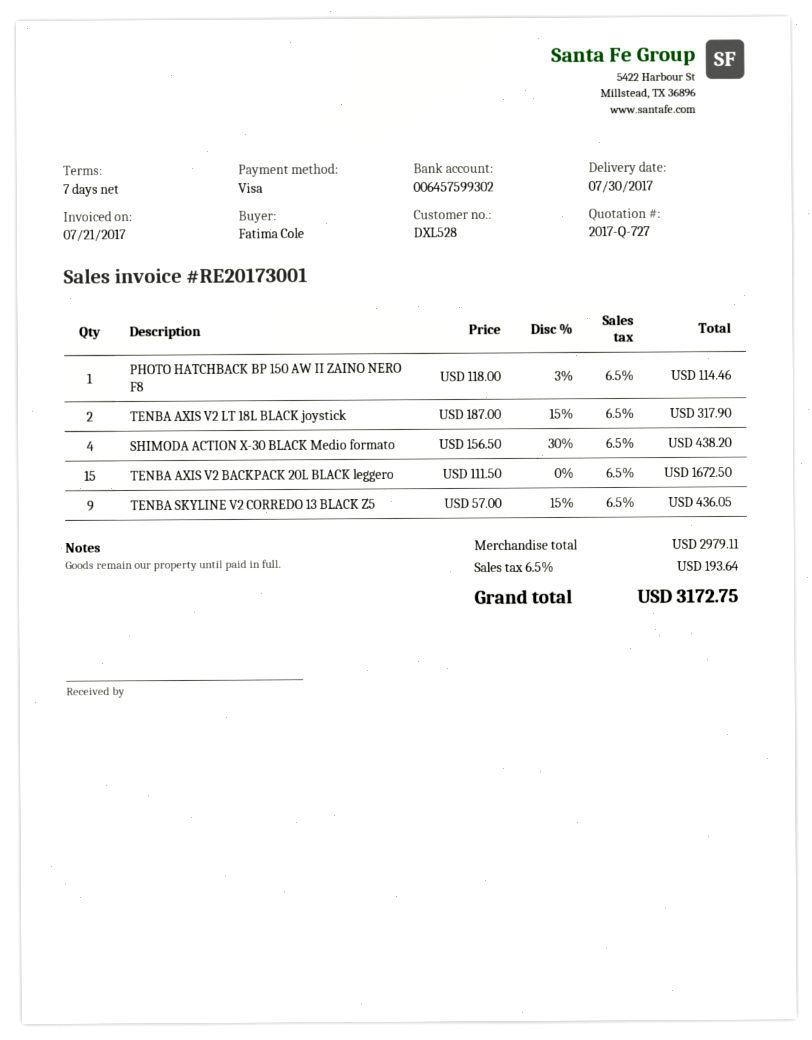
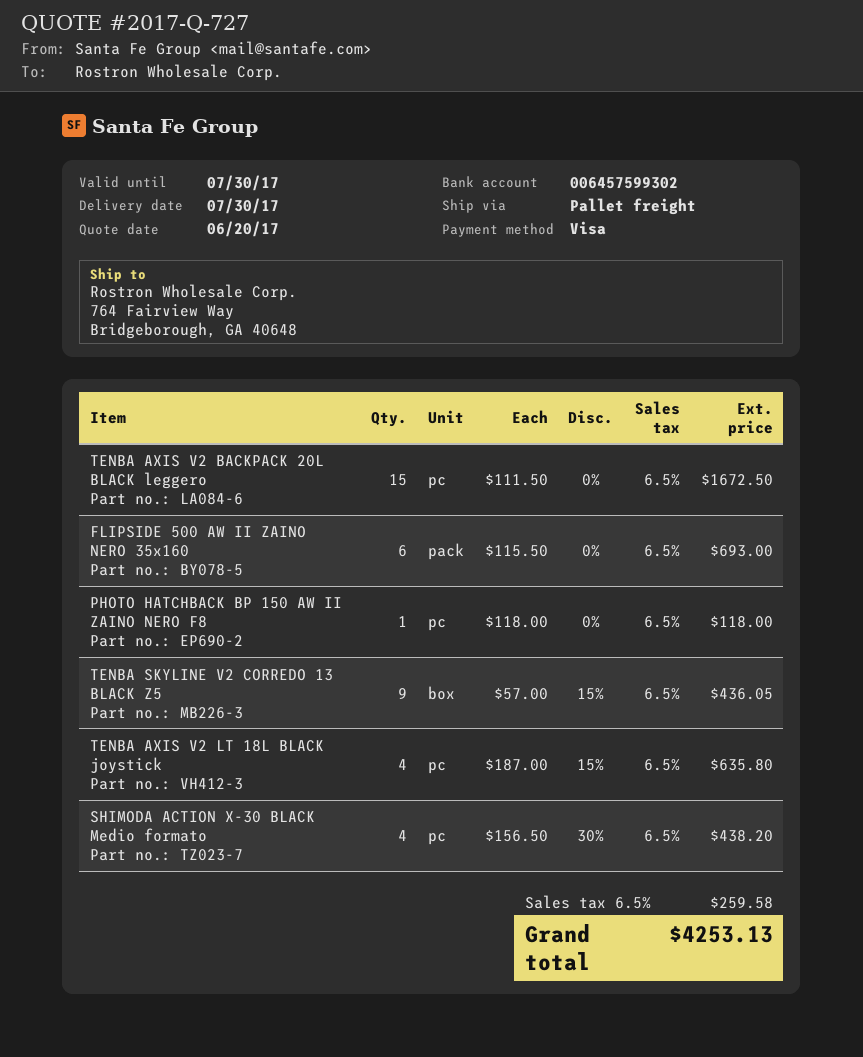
PHOTO HATCHBACK BP 150 AW II ZAINO NERO F8: 1 x 118.00 - 3% = 114.46 -> 1 x 118.00 = 118.00
TENBA AXIS V2 LT 18L BLACK joystick: 2 x 187.00 - 15% = 317.90 -> 4 x 187.00 - 15% = 635.80
FLIPSIDE 500 AW II ZAINO NERO 35x160: none -> 6 x 115.50 = 693.00
tax: 6.5% = 193.64 -> 6.5% = 259.58
total: 3172.75 -> 4253.13

